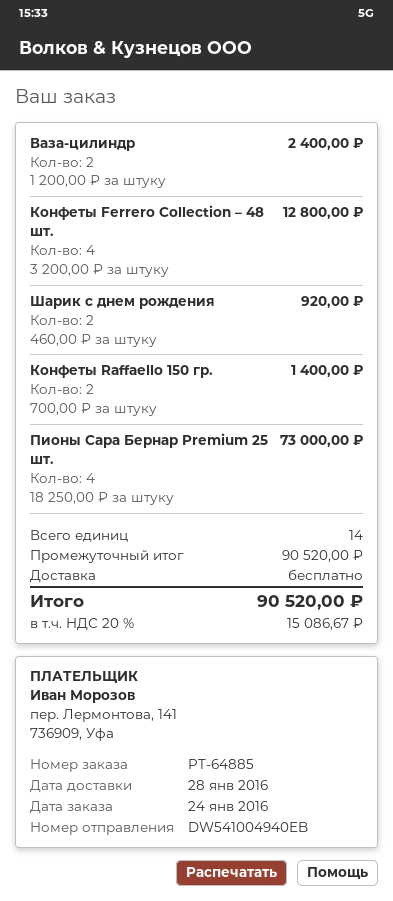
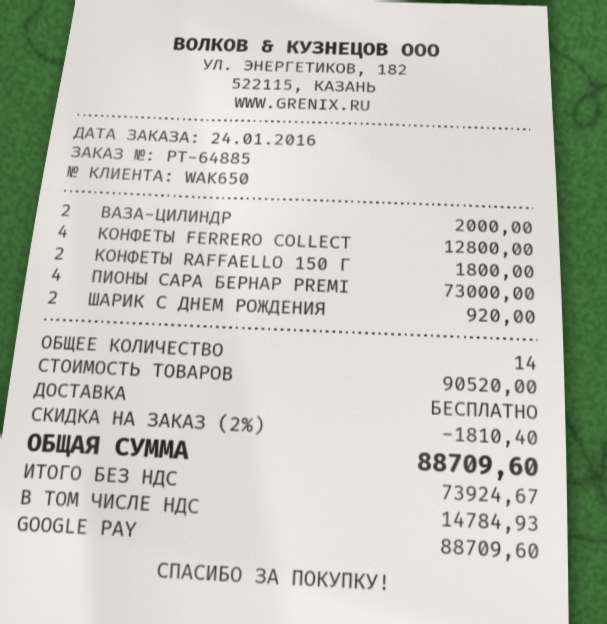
Ваза-цилиндр: 2 for 2400.00 -> 2 for 2000.00
Конфеты Raffaello 150 гр.: 2 for 1400.00 -> 2 for 1800.00
discount: none -> 2% = 1810.40
tax: 15086.67 -> 14784.93
total: 90520.00 -> 88709.60

